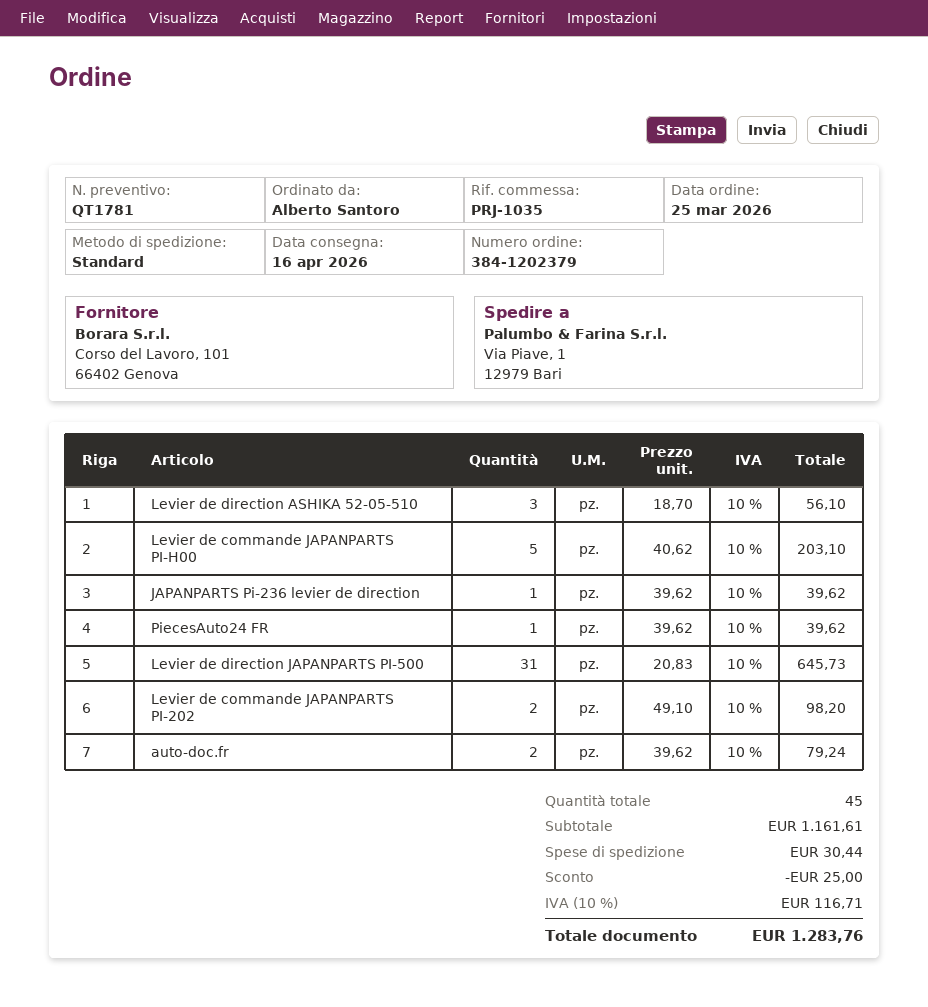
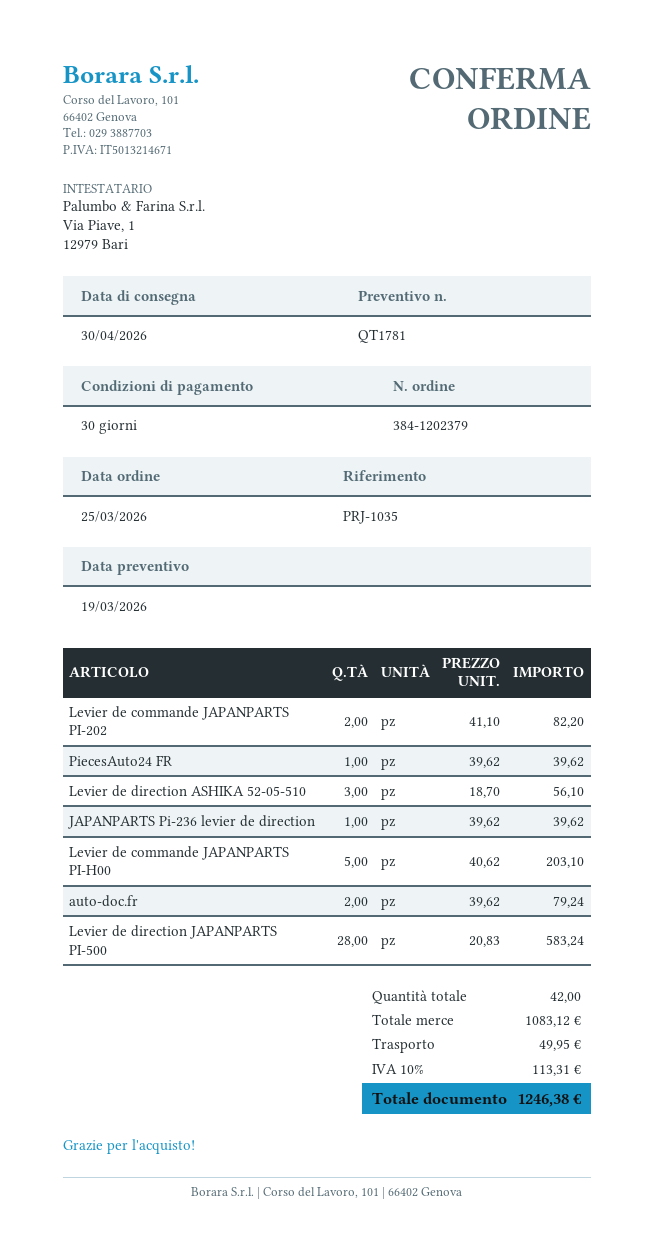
delivery date: 2026-04-16 -> 2026-04-30
Levier de direction JAPANPARTS PI-500: 31 x 20.83 = 645.73 -> 28 x 20.83 = 583.24
Levier de commande JAPANPARTS PI-202: 2 x 49.10 = 98.20 -> 2 x 41.10 = 82.20
total quantity: 45 -> 42
subtotal: 1161.61 -> 1083.12
discount: 25.00 -> none
shipping: 30.44 -> 49.95
tax: 10% = 116.71 -> 10% = 113.31
total: 1283.76 -> 1246.38

